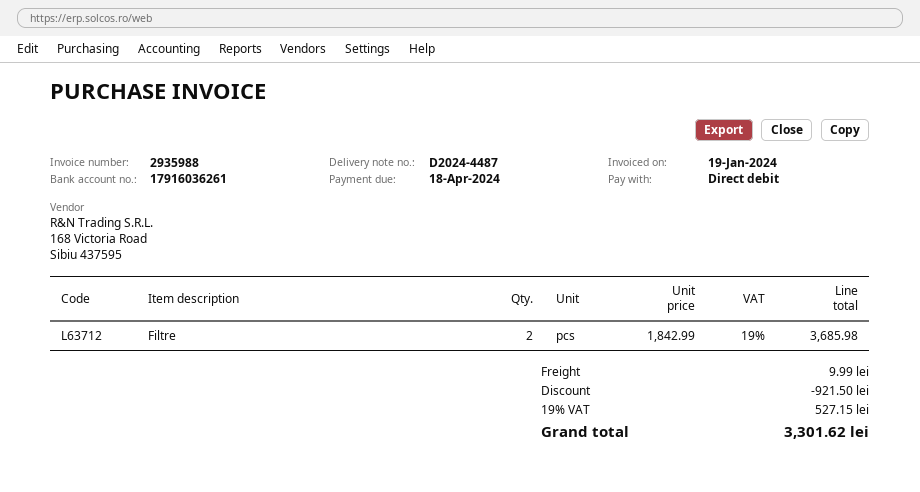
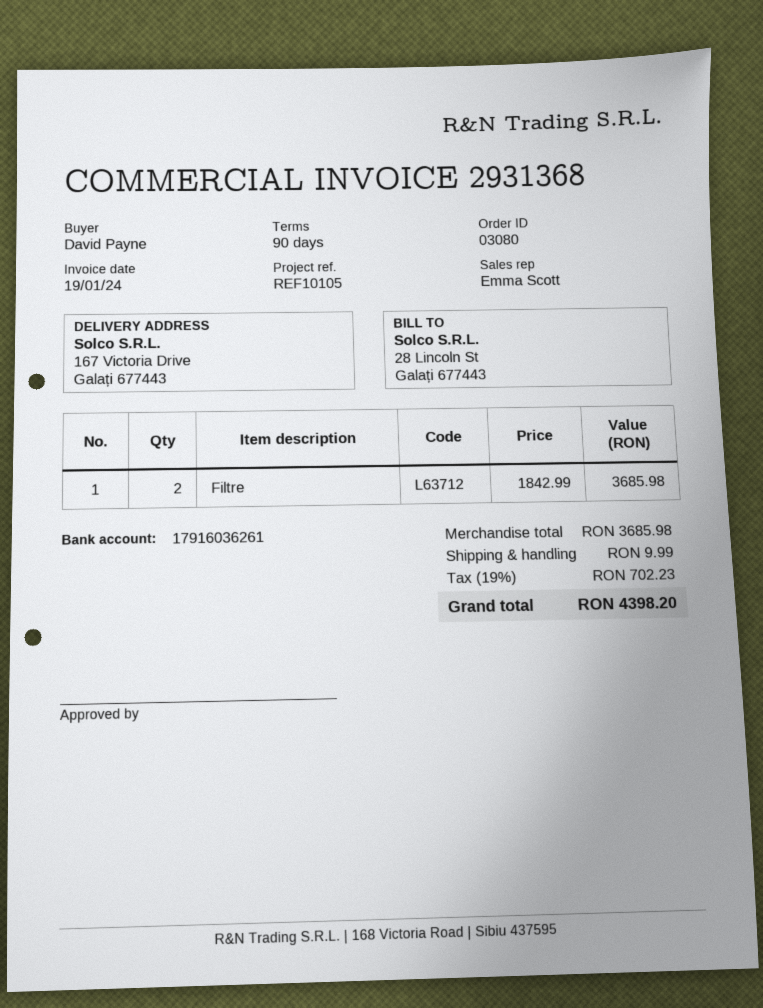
invoice number: 2935988 -> 2931368
discount: 921.50 -> none
tax: 19% = 527.15 -> 19% = 702.23
total: 3301.62 -> 4398.20

